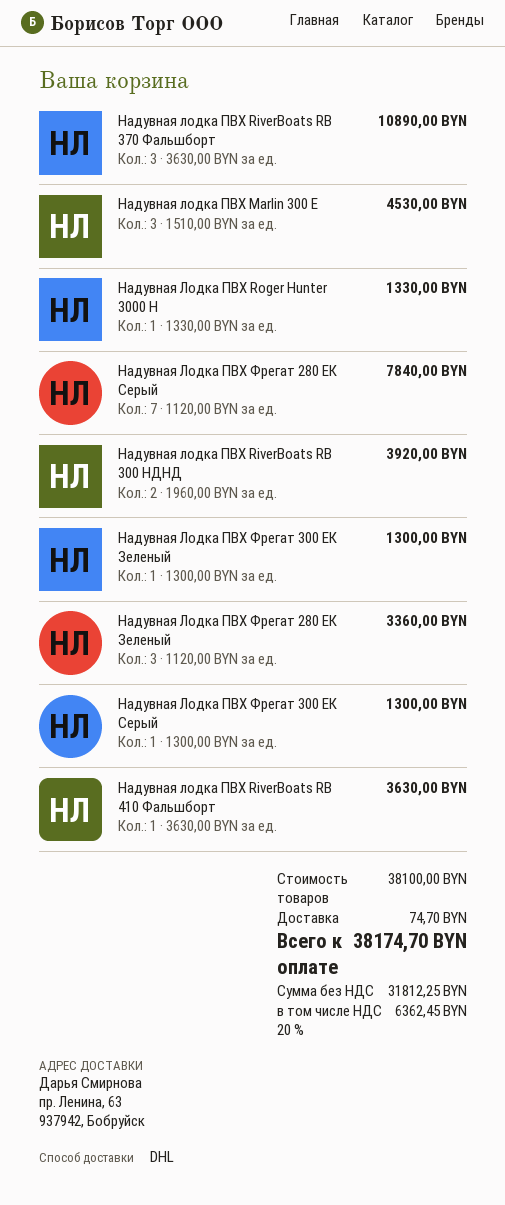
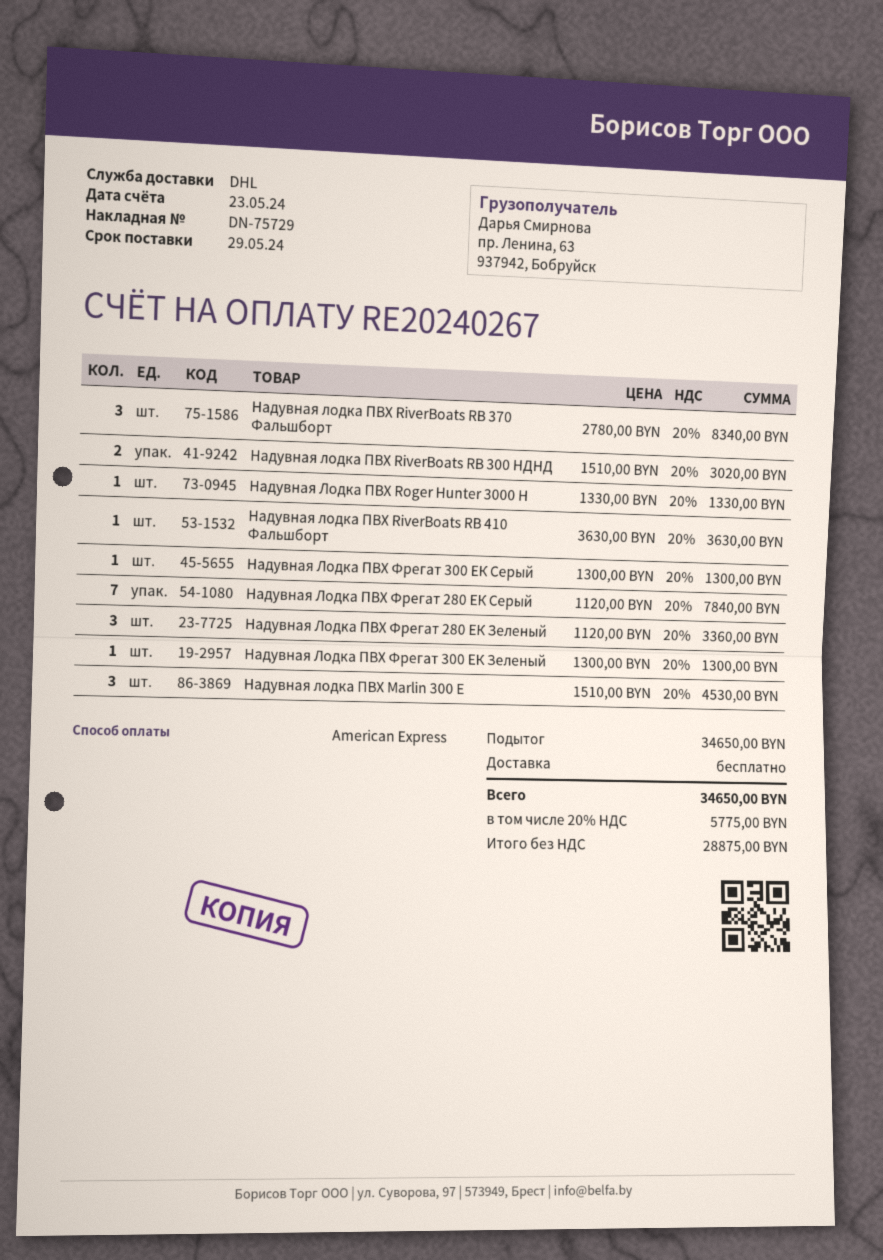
Надувная лодка ПВХ RiverBoats RB 370 Фальшборт: 3 x 3630.00 = 10890.00 -> 3 x 2780.00 = 8340.00
Надувная лодка ПВХ RiverBoats RB 300 НДНД: 2 x 1960.00 = 3920.00 -> 2 x 1510.00 = 3020.00
subtotal: 38100.00 -> 34650.00
shipping: 74.70 -> 0.00
net: 31812.25 -> 28875.00
tax: 20% = 6362.45 -> 20% = 5775.00
total: 38174.70 -> 34650.00

